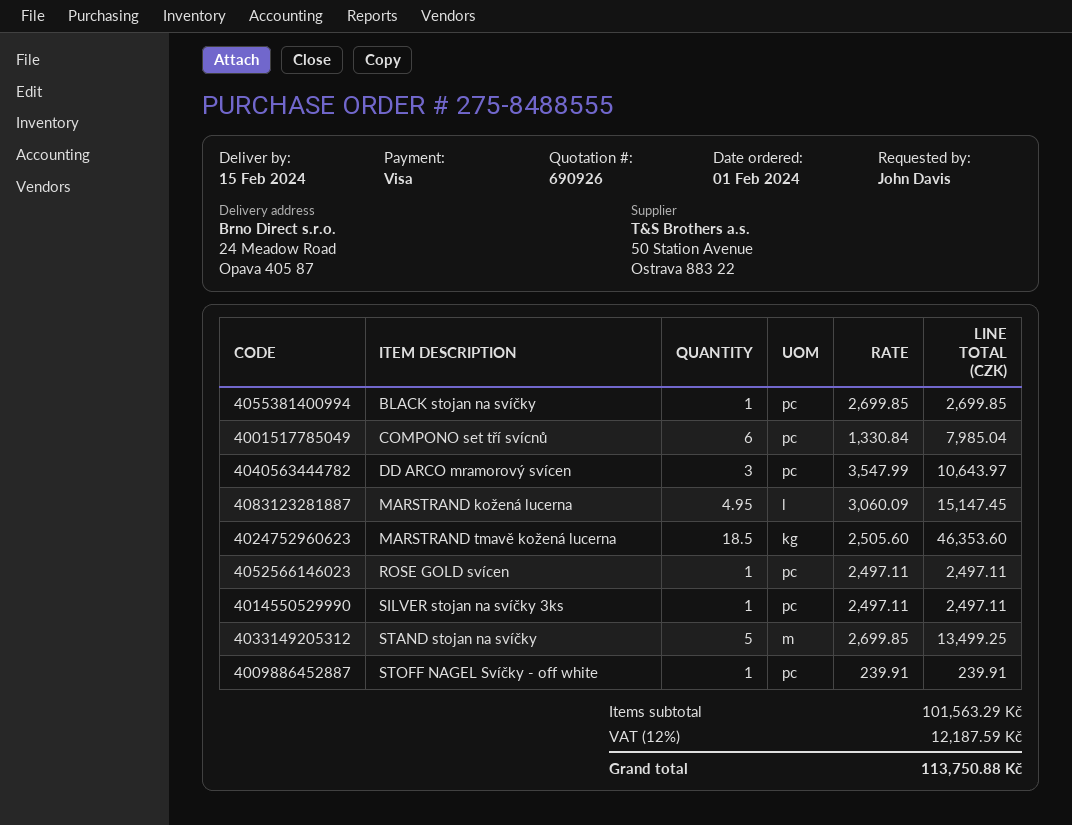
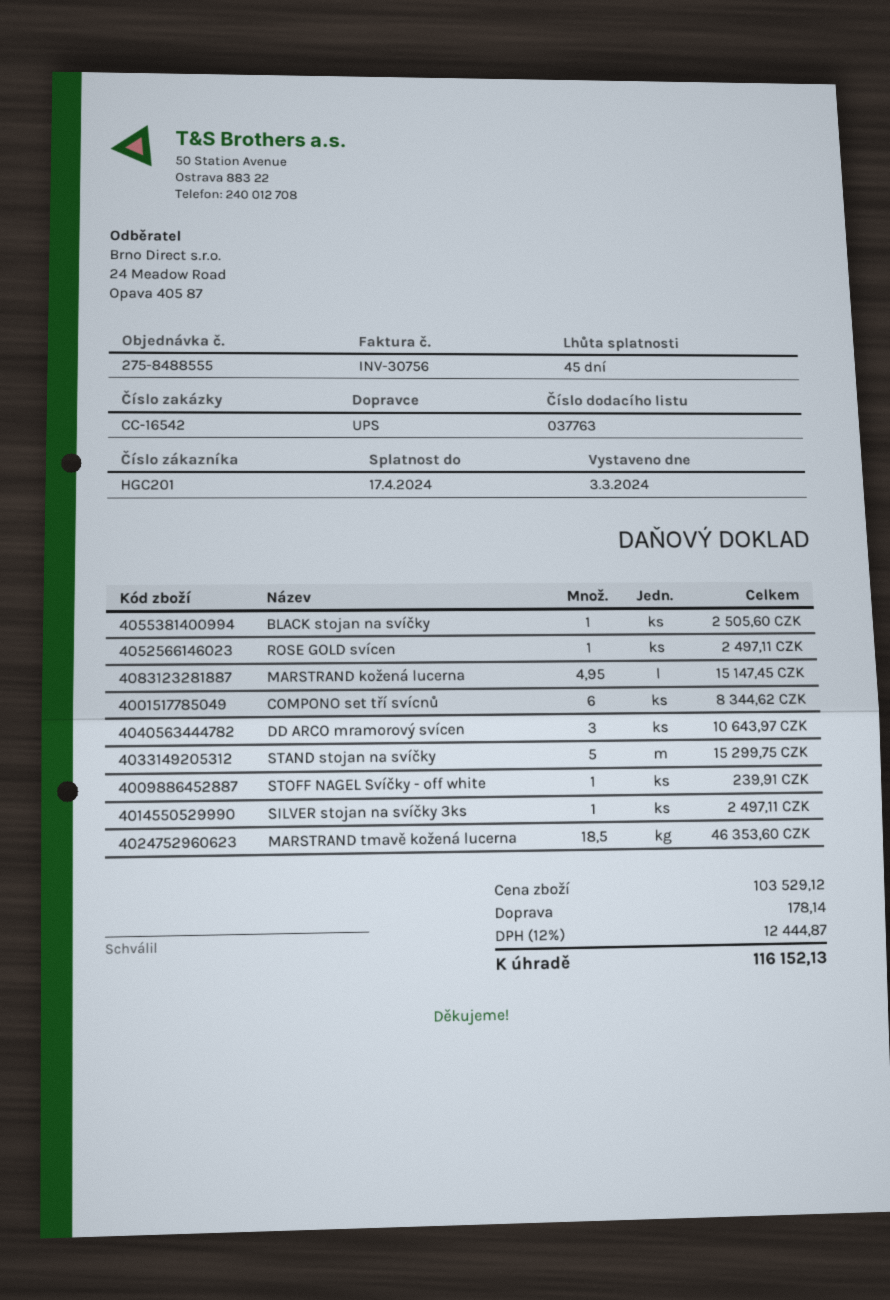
BLACK stojan na svíčky: 1 for 2699.85 -> 1 for 2505.60
COMPONO set tří svícnů: 6 for 7985.04 -> 6 for 8344.62
STAND stojan na svíčky: 5 for 13499.25 -> 5 for 15299.75
subtotal: 101563.29 -> 103529.12
shipping: none -> 178.14
tax: 12% = 12187.59 -> 12% = 12444.87
total: 113750.88 -> 116152.13

